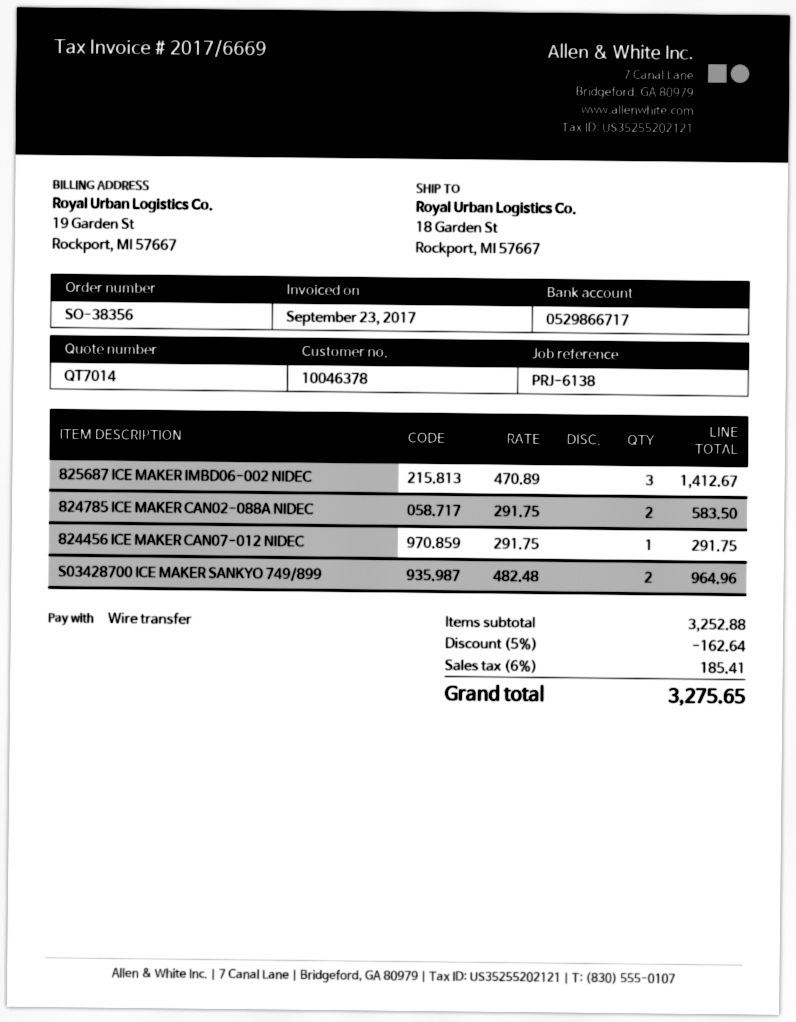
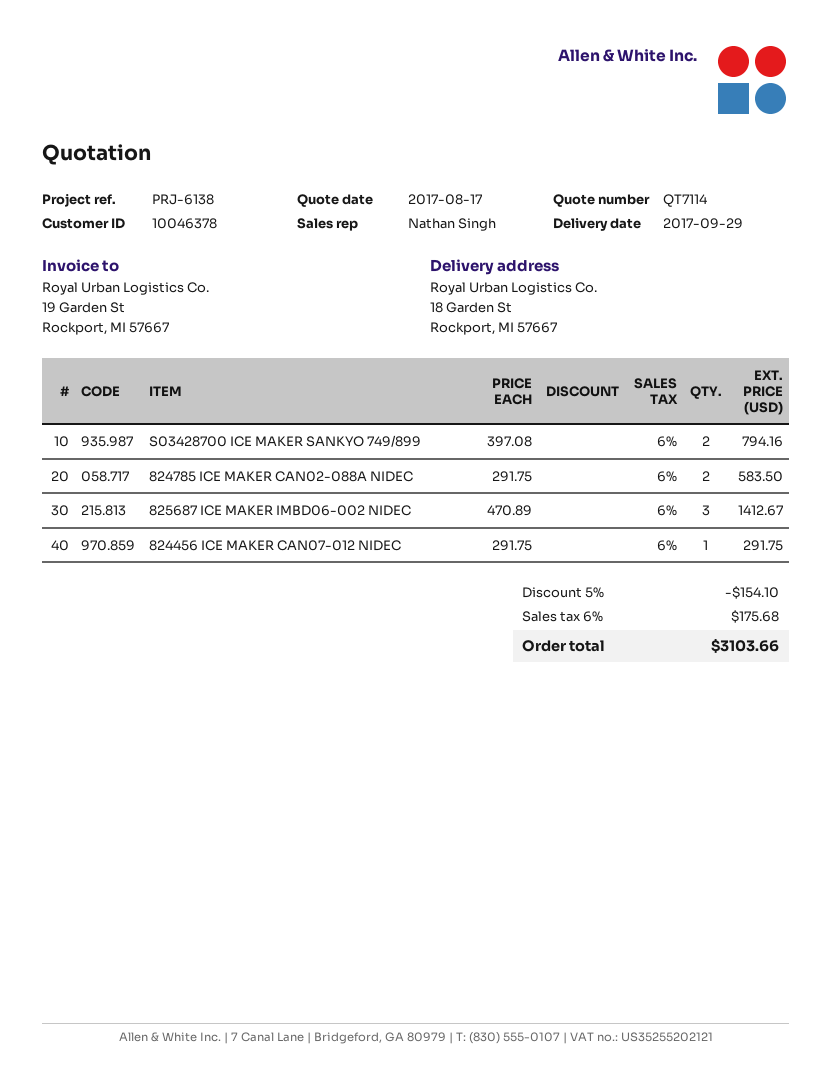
quote number: QT7014 -> QT7114
S03428700 ICE MAKER SANKYO 749/899: 2 x 482.48 = 964.96 -> 2 x 397.08 = 794.16
discount: 5% = 162.64 -> 5% = 154.10
tax: 6% = 185.41 -> 6% = 175.68
total: 3275.65 -> 3103.66

